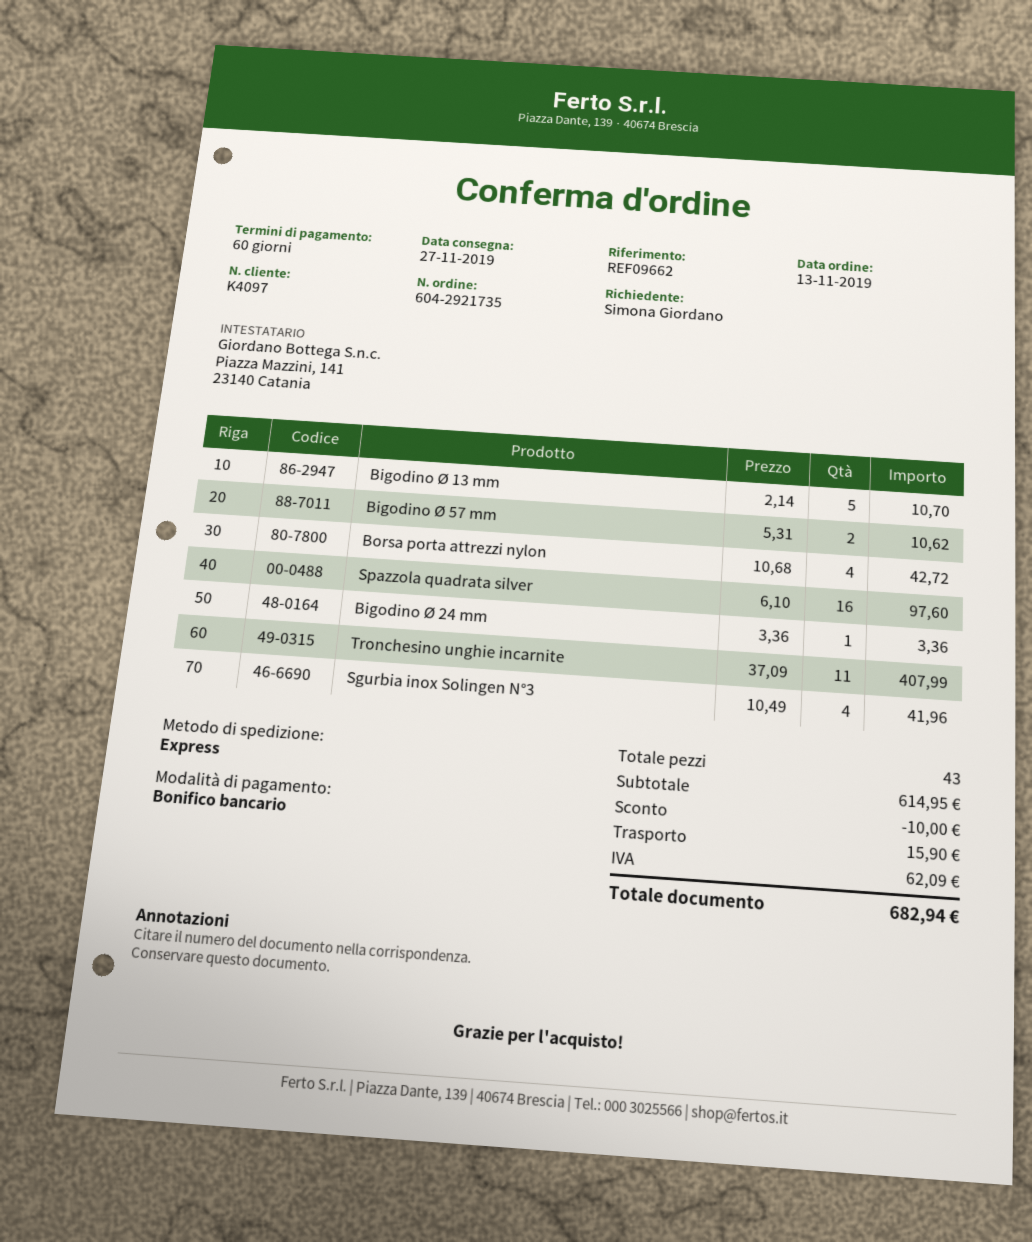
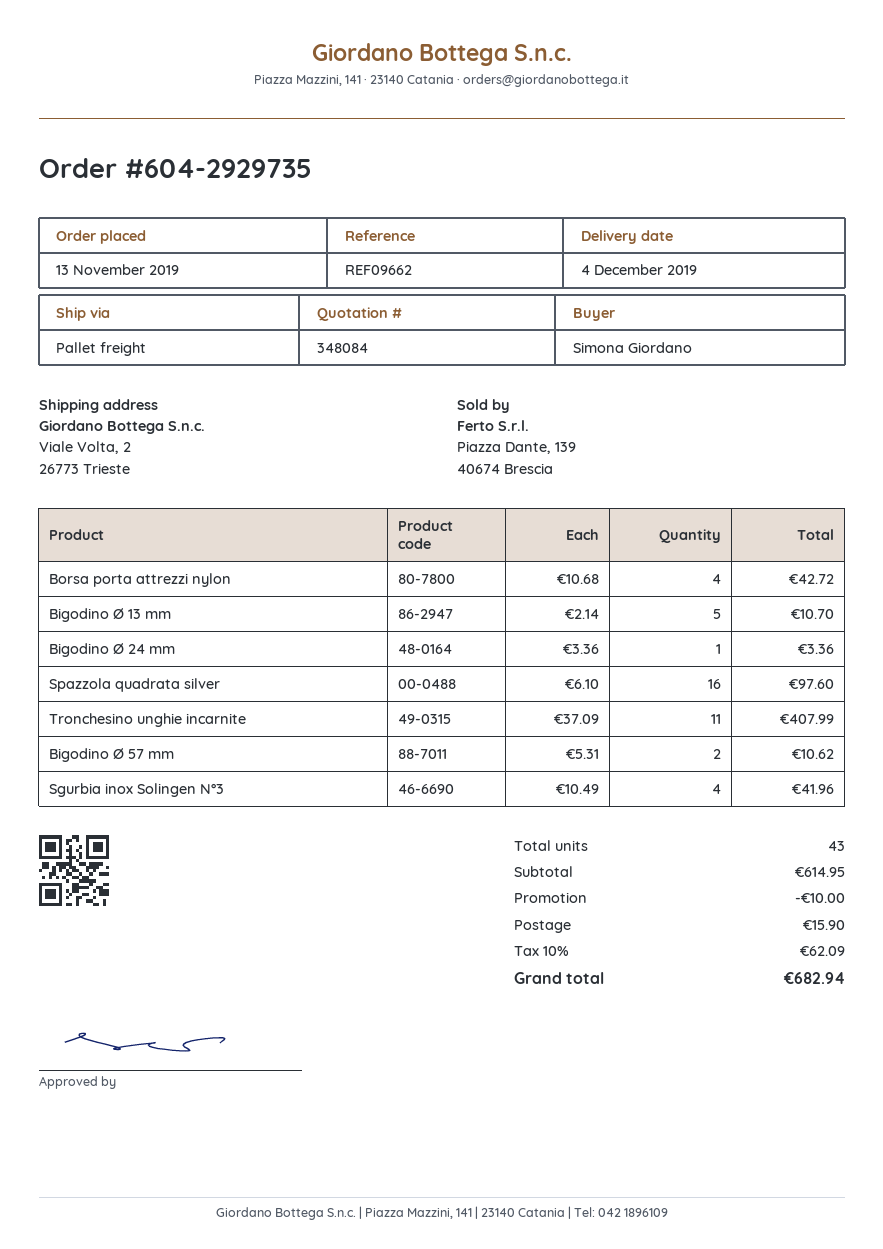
order number: 604-2921735 -> 604-2929735
delivery date: 2019-11-27 -> 2019-12-04
shipping method: express -> pallet freight

